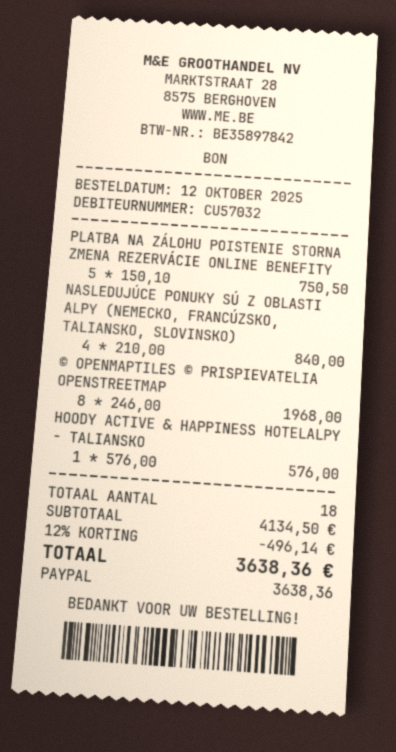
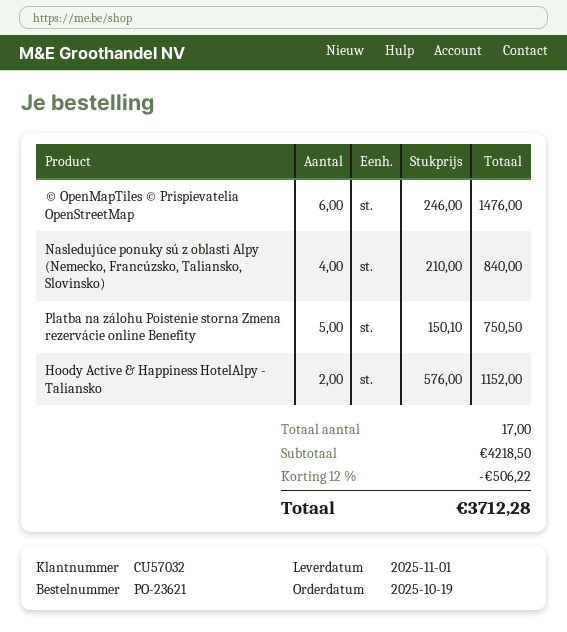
order date: 2025-10-12 -> 2025-10-19
© OPENMAPTILES © PRISPIEVATELIA OPENSTREETMAP: 8 x 246.00 = 1968.00 -> 6 x 246.00 = 1476.00
HOODY ACTIVE & HAPPINESS HOTELALPY - TALIANSKO: 1 x 576.00 = 576.00 -> 2 x 576.00 = 1152.00
total quantity: 18 -> 17
subtotal: 4134.50 -> 4218.50
discount: 12% = 496.14 -> 12% = 506.22
total: 3638.36 -> 3712.28

